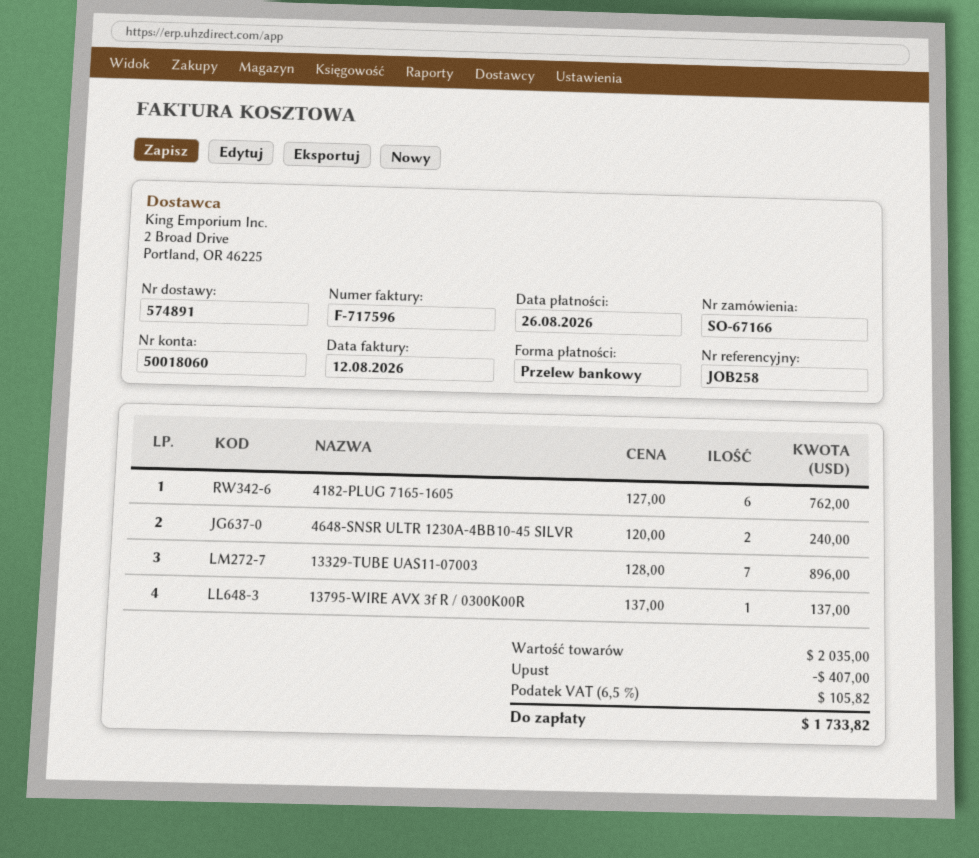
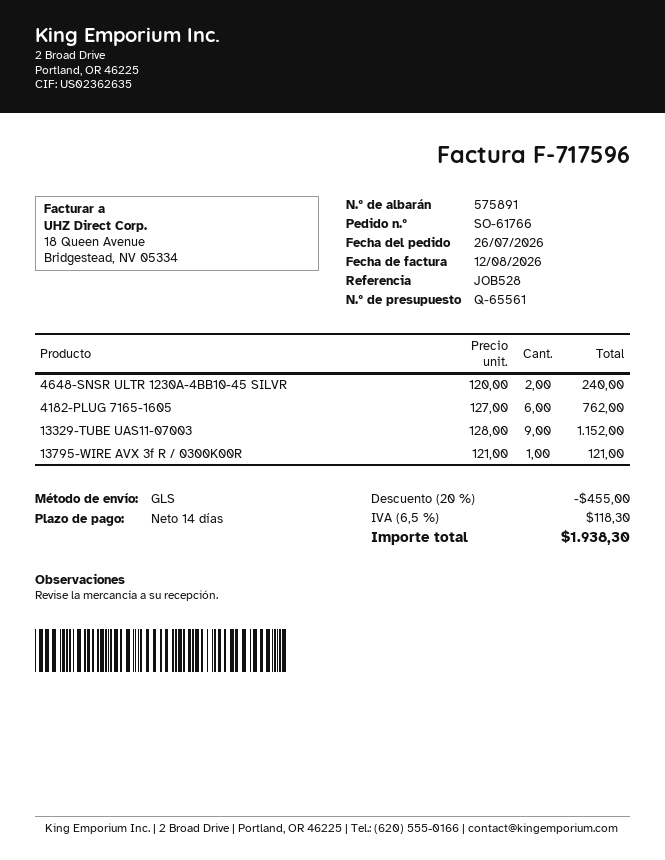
order number: SO-67166 -> SO-61766
delivery note number: 574891 -> 575891
reference: JOB258 -> JOB528
13329-TUBE UAS11-07003: 7 x 128.00 = 896.00 -> 9 x 128.00 = 1152.00
13795-WIRE AVX 3f R / 0300K00R: 1 x 137.00 = 137.00 -> 1 x 121.00 = 121.00
discount: 407.00 -> 455.00
tax: 6.5% = 105.82 -> 6.5% = 118.30
total: 1733.82 -> 1938.30

